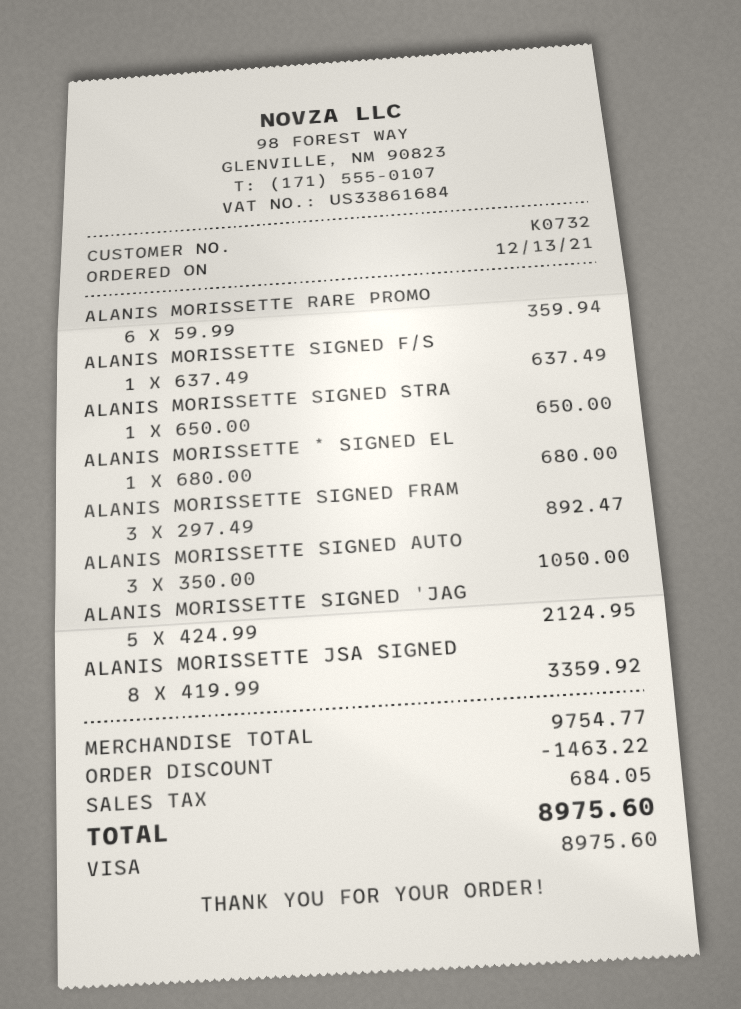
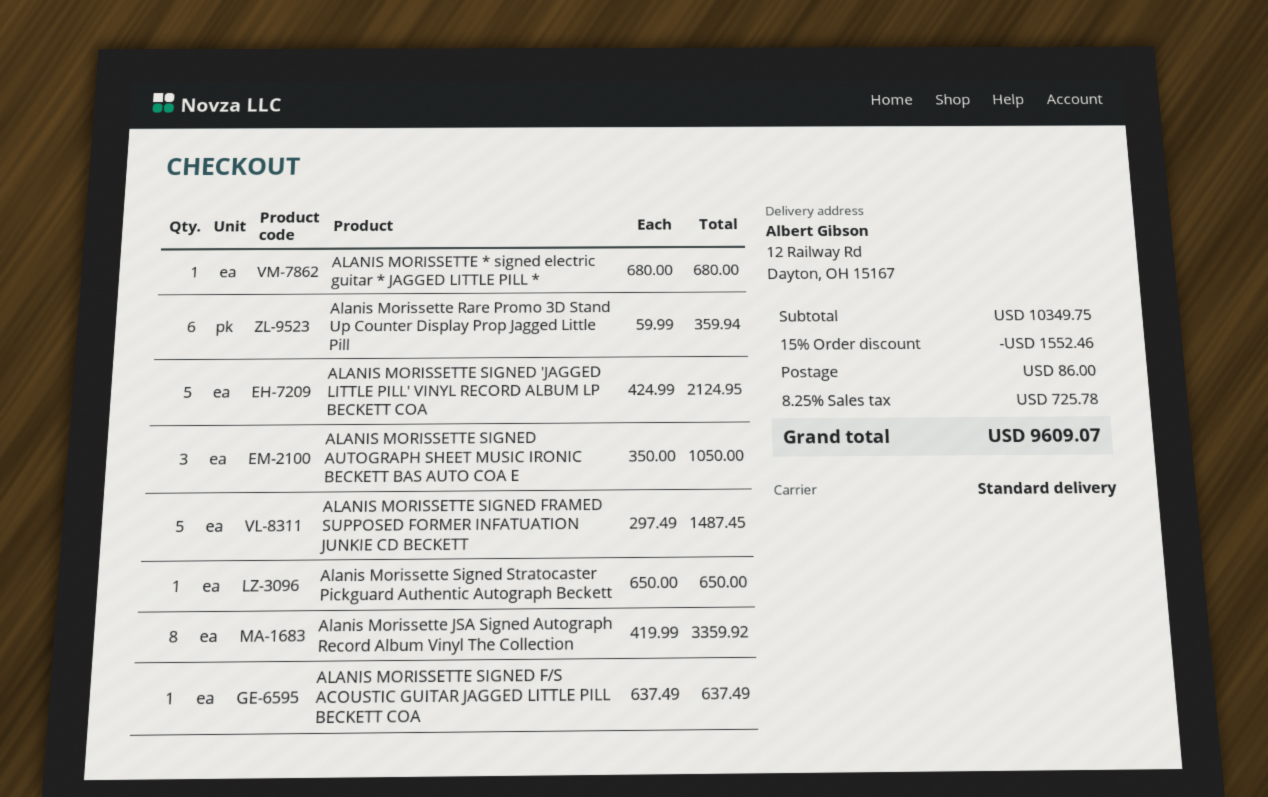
ALANIS MORISSETTE SIGNED FRAM: 3 x 297.49 = 892.47 -> 5 x 297.49 = 1487.45
subtotal: 9754.77 -> 10349.75
discount: 1463.22 -> 1552.46
shipping: none -> 86.00
tax: 684.05 -> 725.78
total: 8975.60 -> 9609.07

